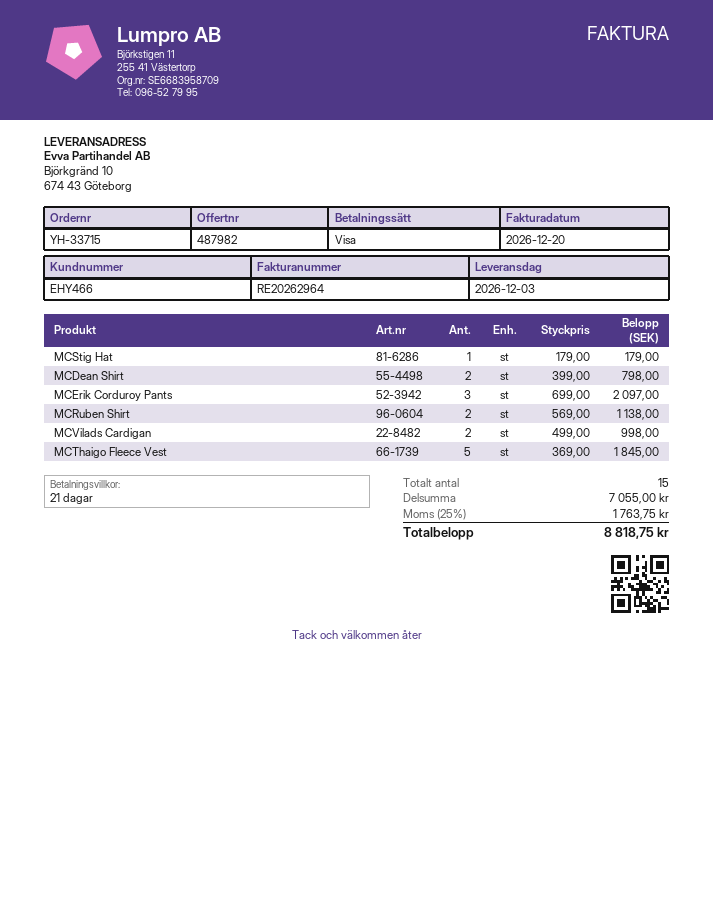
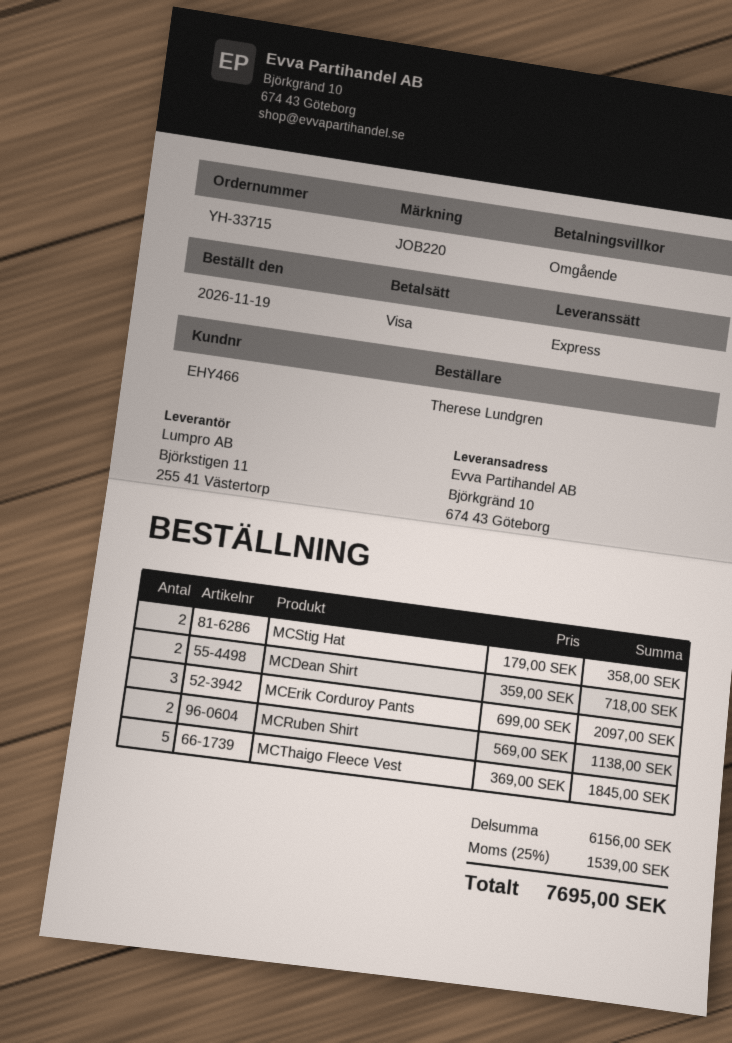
payment terms: 21 days -> on receipt
MCStig Hat: 1 x 179.00 = 179.00 -> 2 x 179.00 = 358.00
MCDean Shirt: 2 x 399.00 = 798.00 -> 2 x 359.00 = 718.00
MCVilads Cardigan: 2 x 499.00 = 998.00 -> none
subtotal: 7055.00 -> 6156.00
tax: 25% = 1763.75 -> 25% = 1539.00
total: 8818.75 -> 7695.00

